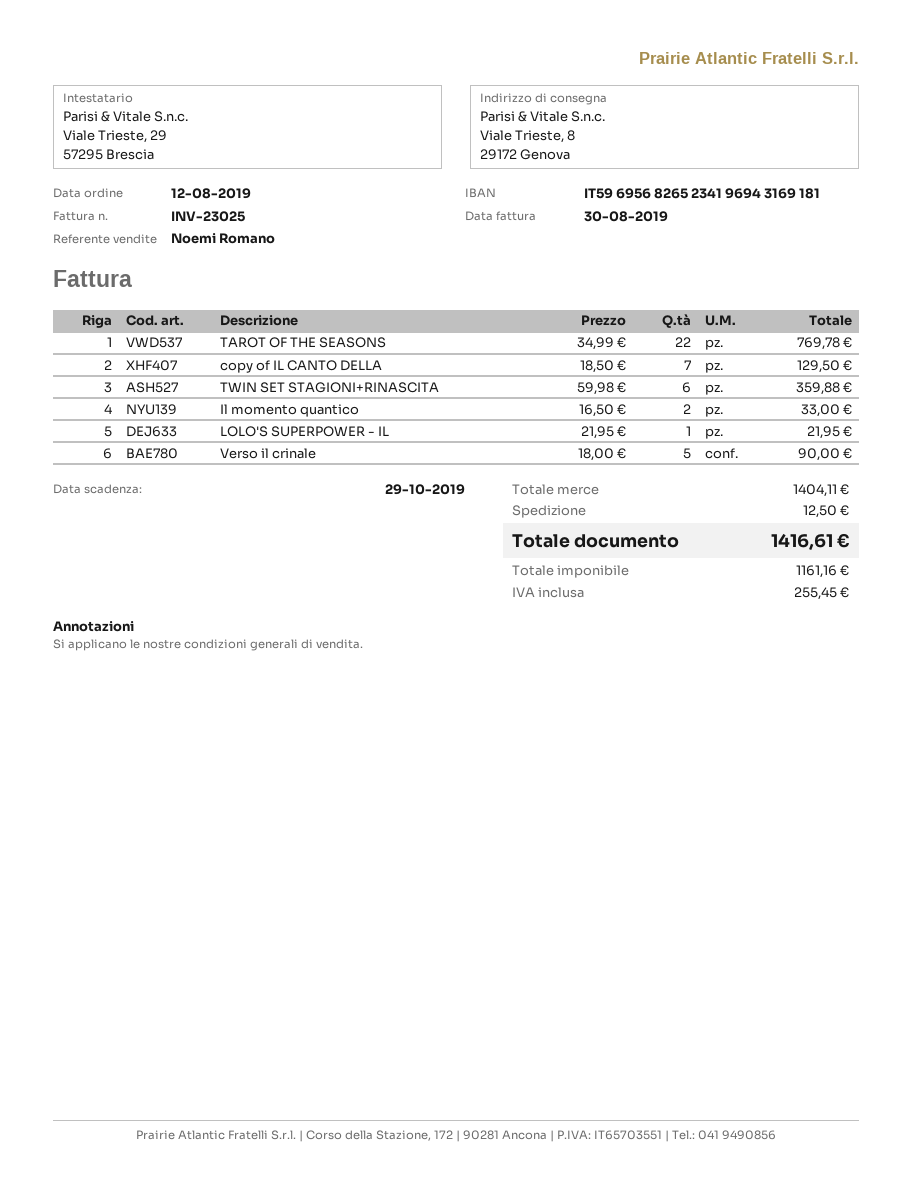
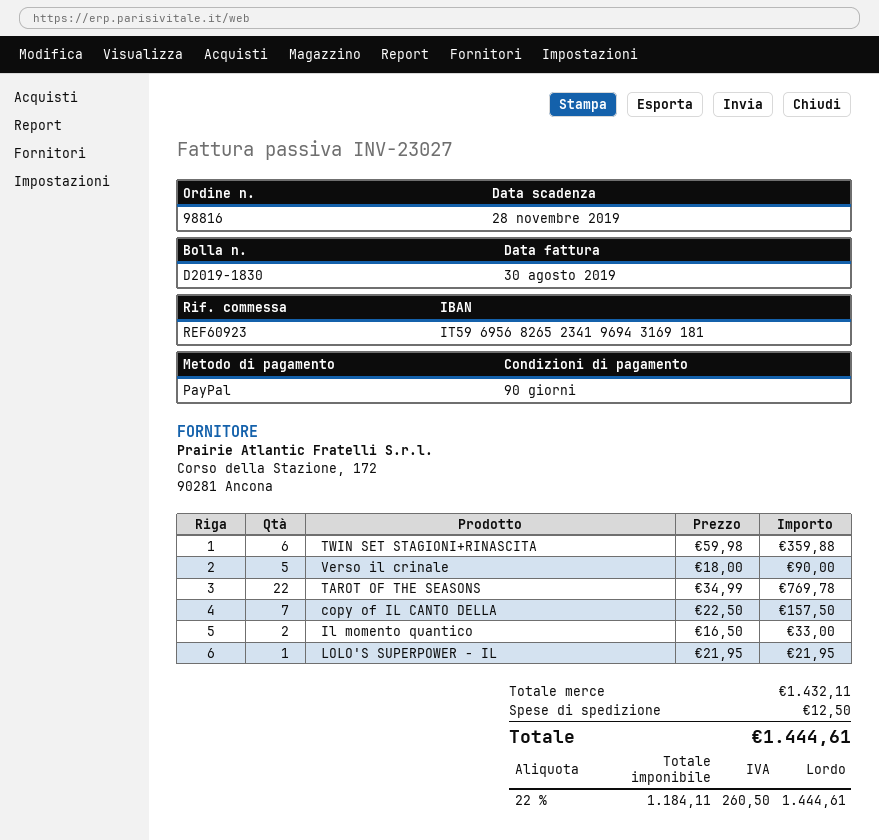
invoice number: INV-23025 -> INV-23027
due date: 2019-10-29 -> 2019-11-28
copy of IL CANTO DELLA: 7 x 18.50 = 129.50 -> 7 x 22.50 = 157.50
subtotal: 1404.11 -> 1432.11
net: 1161.16 -> 1184.11
tax: 255.45 -> 260.50
total: 1416.61 -> 1444.61

